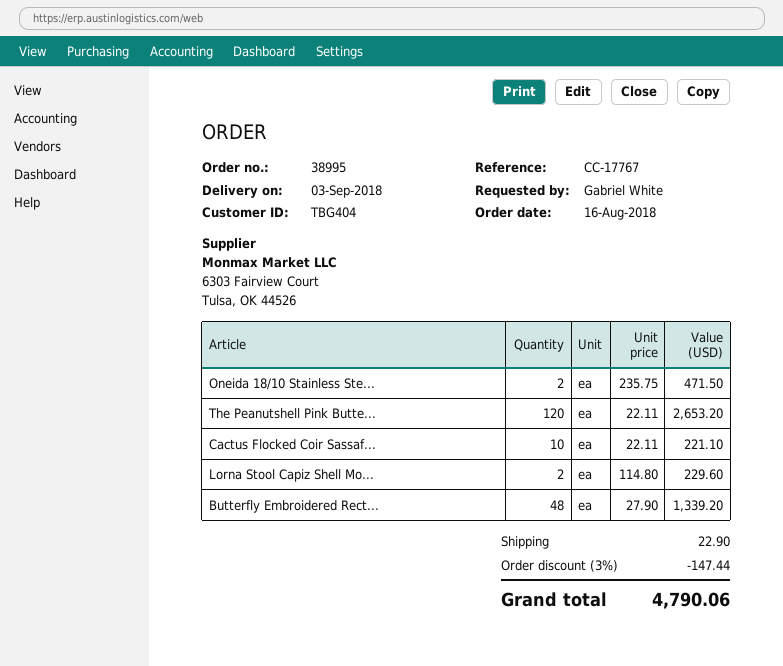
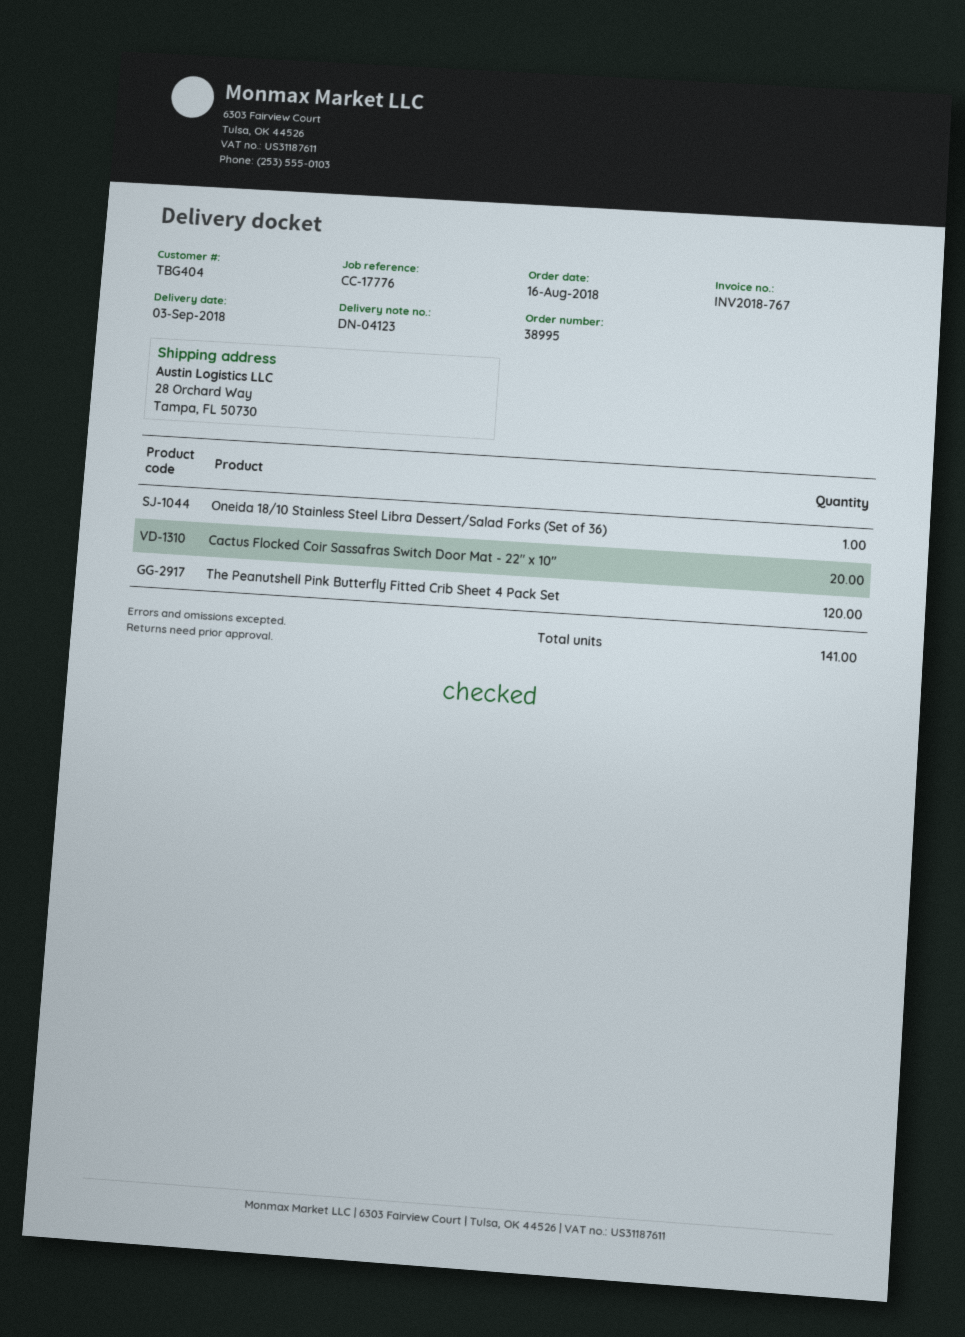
reference: CC-17767 -> CC-17776
Oneida 18/10 Stainless Ste...: 2 -> 1
Cactus Flocked Coir Sassaf...: 10 -> 20
Lorna Stool Capiz Shell Mo...: 2 -> none
Butterfly Embroidered Rect...: 48 -> none

